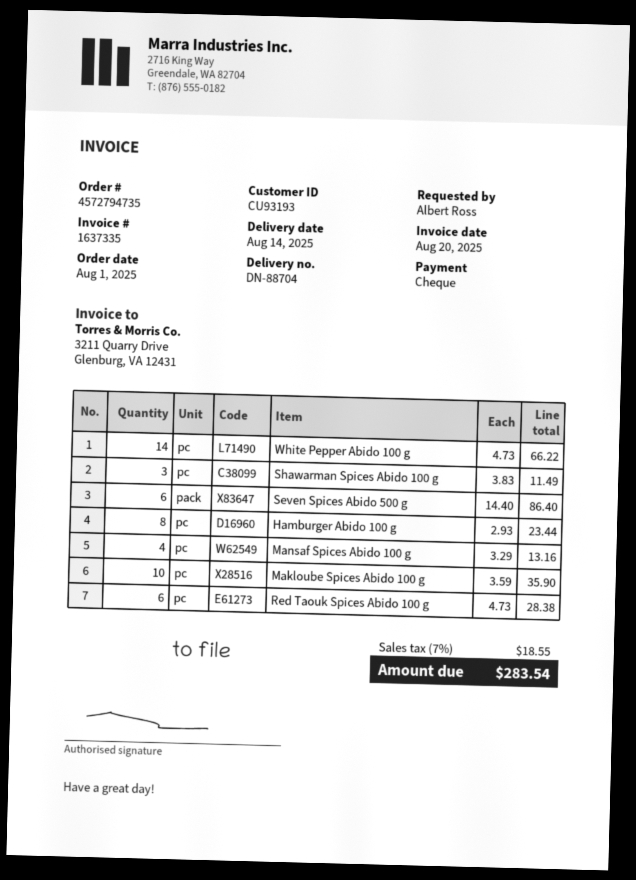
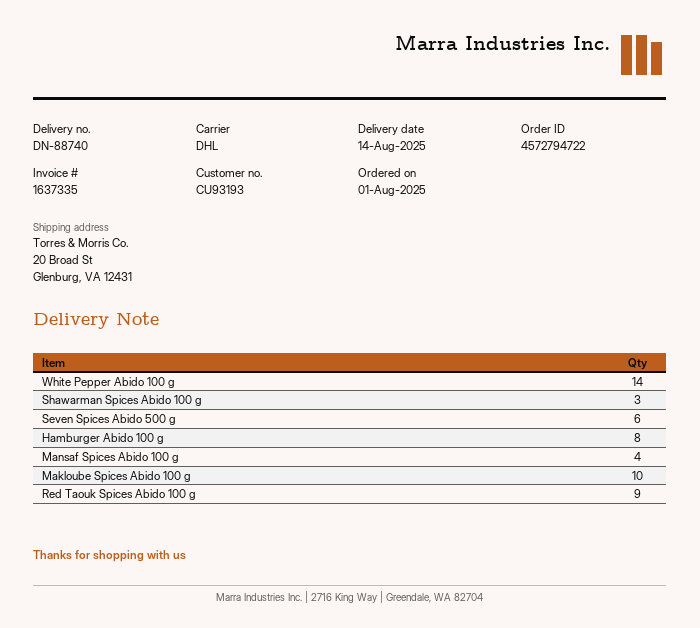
order number: 4572794735 -> 4572794722
delivery note number: DN-88704 -> DN-88740
Red Taouk Spices Abido 100 g: 6 -> 9

